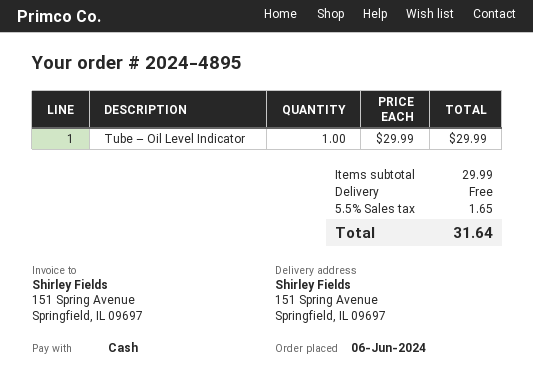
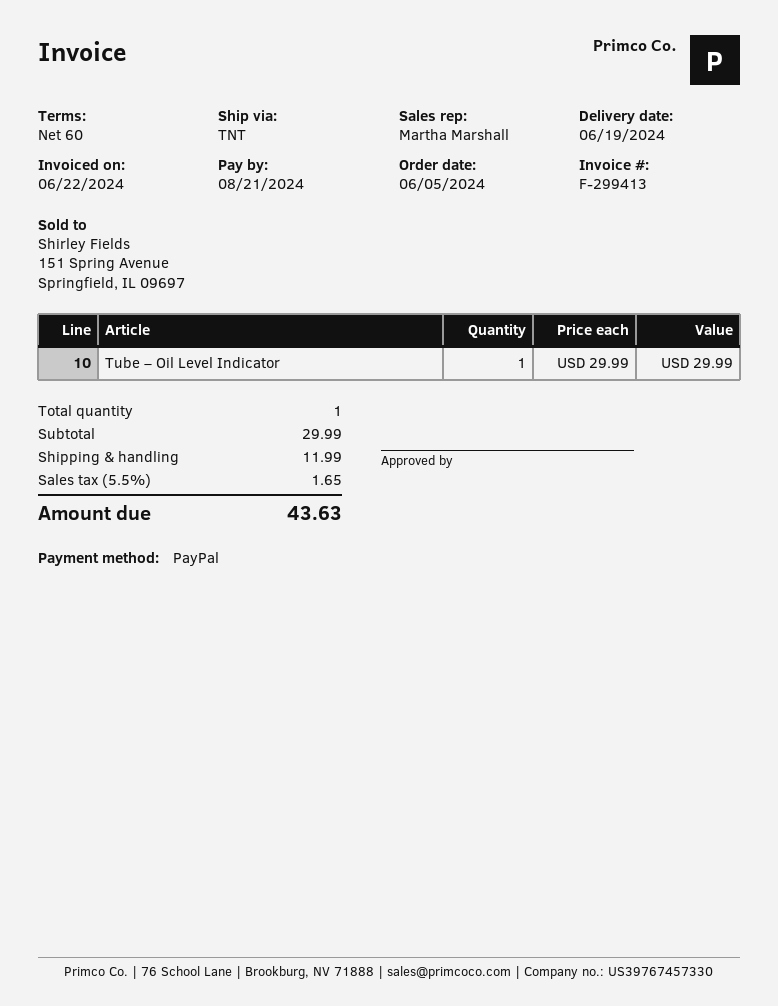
order date: 2024-06-06 -> 2024-06-05
payment method: cash -> PayPal
shipping: 0.00 -> 11.99
total: 31.64 -> 43.63

